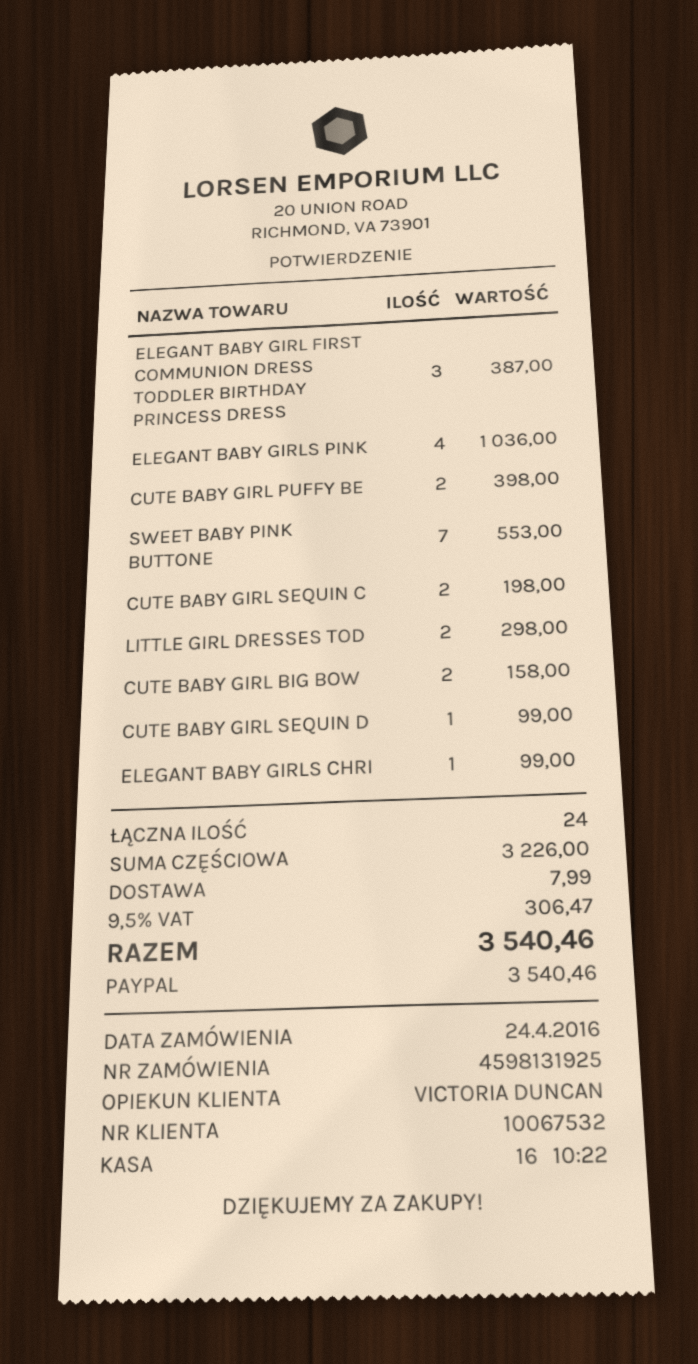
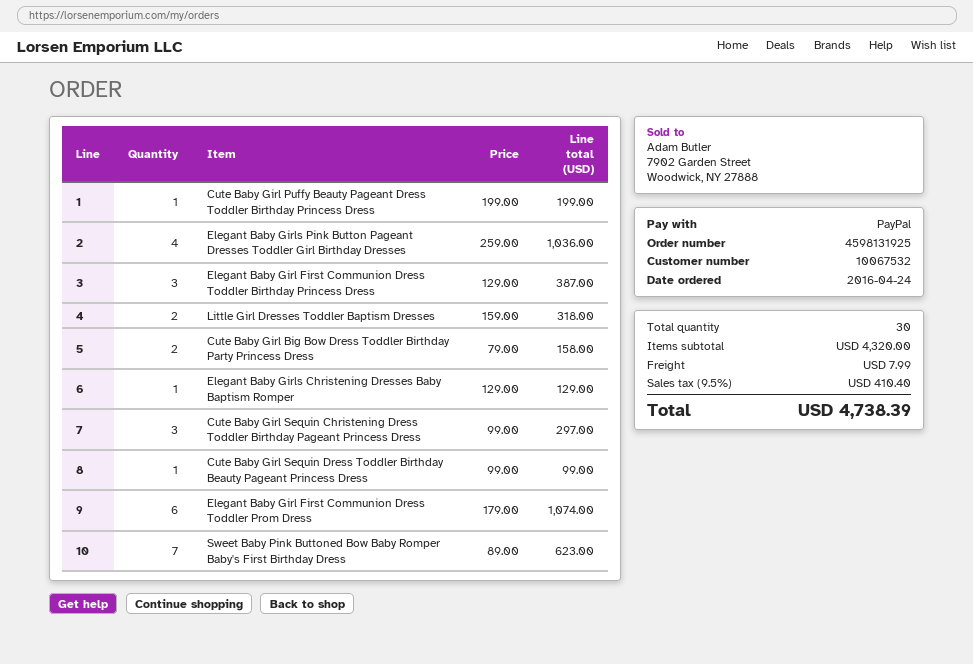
CUTE BABY GIRL PUFFY BE: 2 for 398.00 -> 1 for 199.00
SWEET BABY PINK BUTTONE: 7 for 553.00 -> 7 for 623.00
CUTE BABY GIRL SEQUIN C: 2 for 198.00 -> 3 for 297.00
LITTLE GIRL DRESSES TOD: 2 for 298.00 -> 2 for 318.00
ELEGANT BABY GIRLS CHRI: 1 for 99.00 -> 1 for 129.00
Elegant Baby Girl First Communion Dress Toddler Prom Dress: none -> 6 for 1074.00
total quantity: 24 -> 30
subtotal: 3226.00 -> 4320.00
tax: 9.5% = 306.47 -> 9.5% = 410.40
total: 3540.46 -> 4738.39

